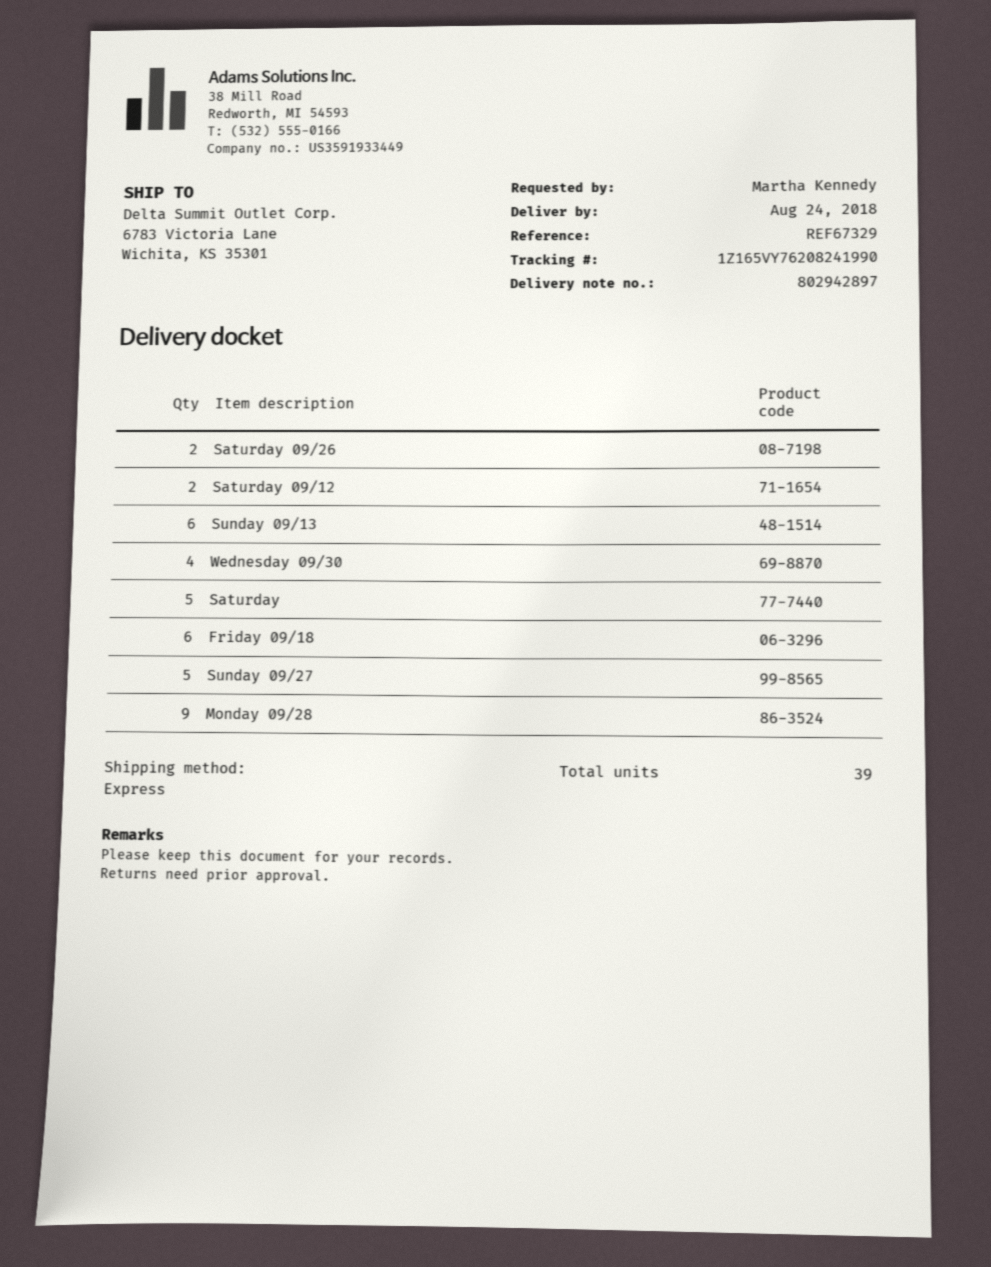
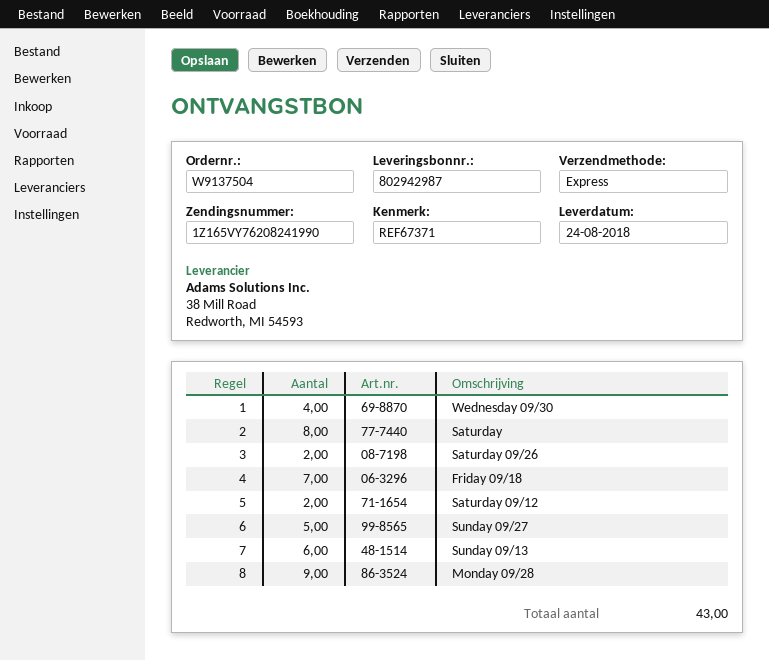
delivery note number: 802942897 -> 802942987
reference: REF67329 -> REF67371
Saturday: 5 -> 8
Friday 09/18: 6 -> 7
total quantity: 39 -> 43

